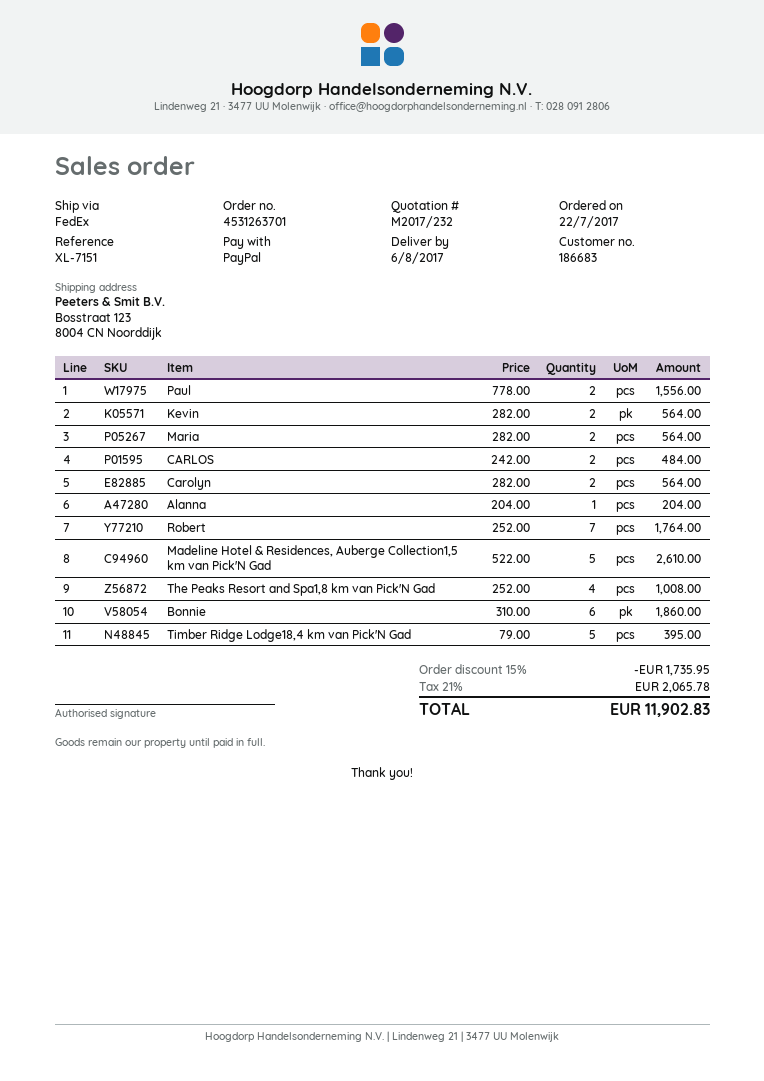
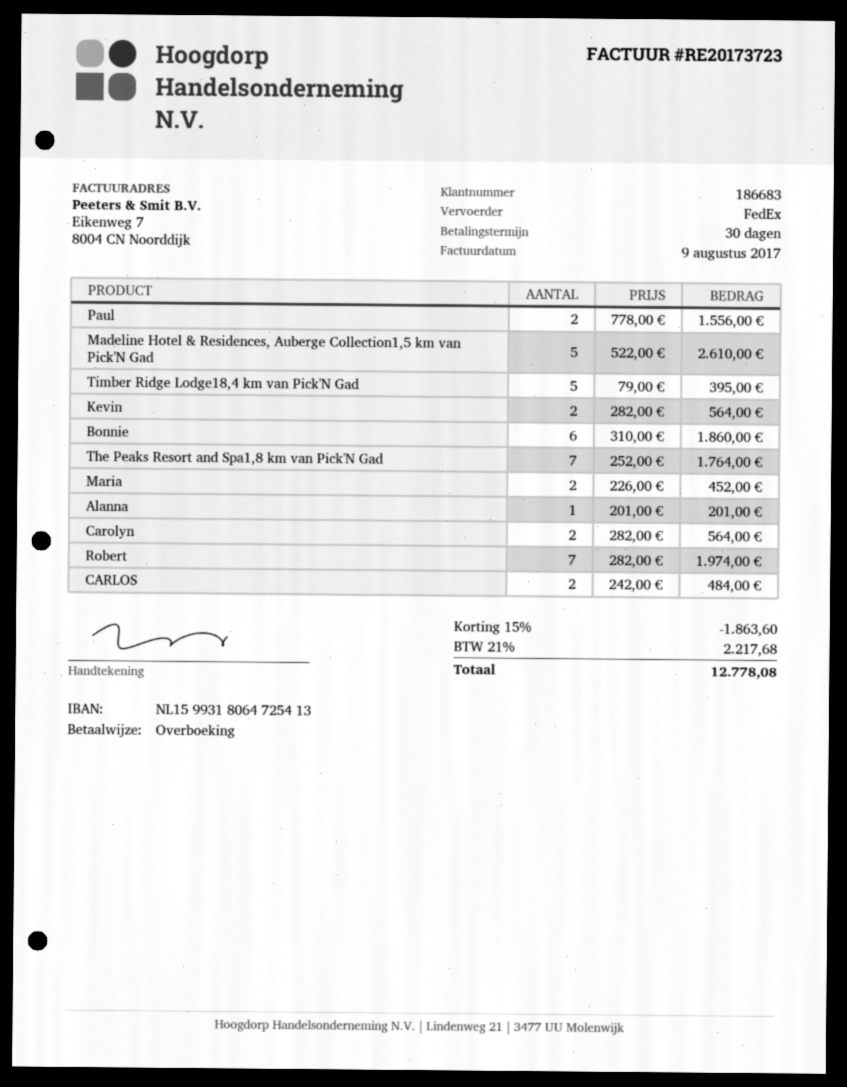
payment method: PayPal -> bank transfer
Maria: 2 x 282.00 = 564.00 -> 2 x 226.00 = 452.00
Alanna: 1 x 204.00 = 204.00 -> 1 x 201.00 = 201.00
Robert: 7 x 252.00 = 1764.00 -> 7 x 282.00 = 1974.00
The Peaks Resort and Spa1,8 km van Pick'N Gad: 4 x 252.00 = 1008.00 -> 7 x 252.00 = 1764.00
discount: 15% = 1735.95 -> 15% = 1863.60
tax: 21% = 2065.78 -> 21% = 2217.68
total: 11902.83 -> 12778.08

